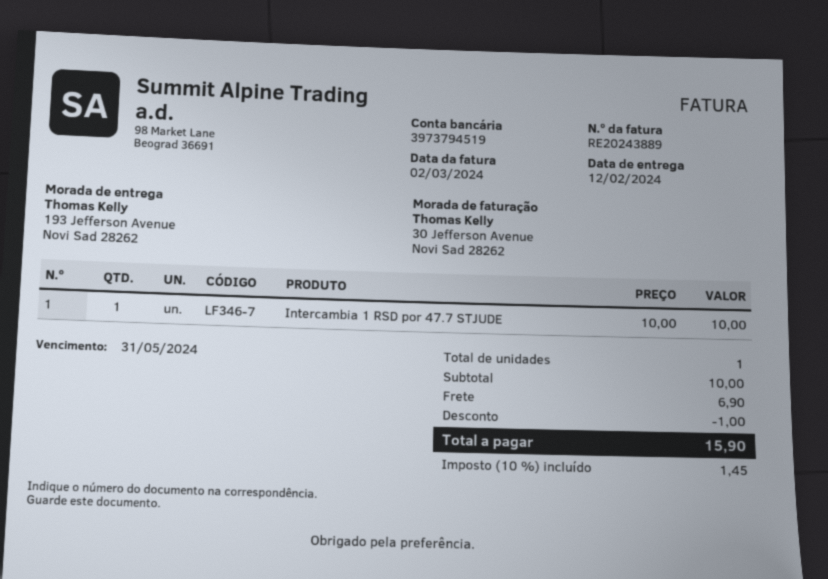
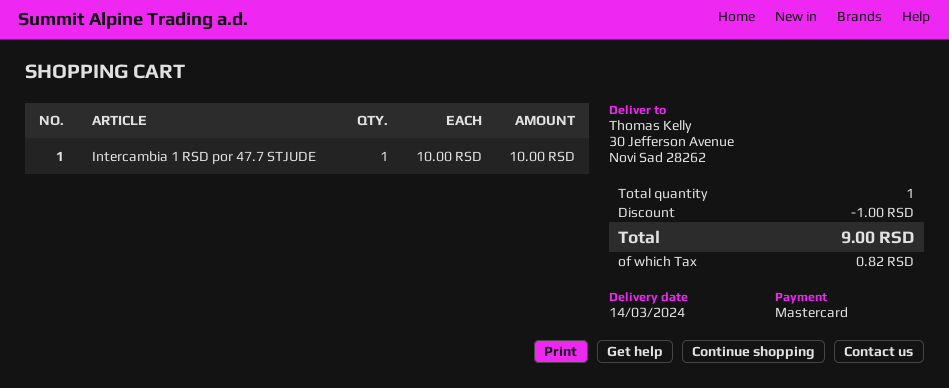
delivery date: 2024-02-12 -> 2024-03-14
ship to: 193 Jefferson Avenue, Novi Sad 28262 -> 30 Jefferson Avenue, Novi Sad 28262
shipping: 6.90 -> none
tax: 1.45 -> 0.82
total: 15.90 -> 9.00

